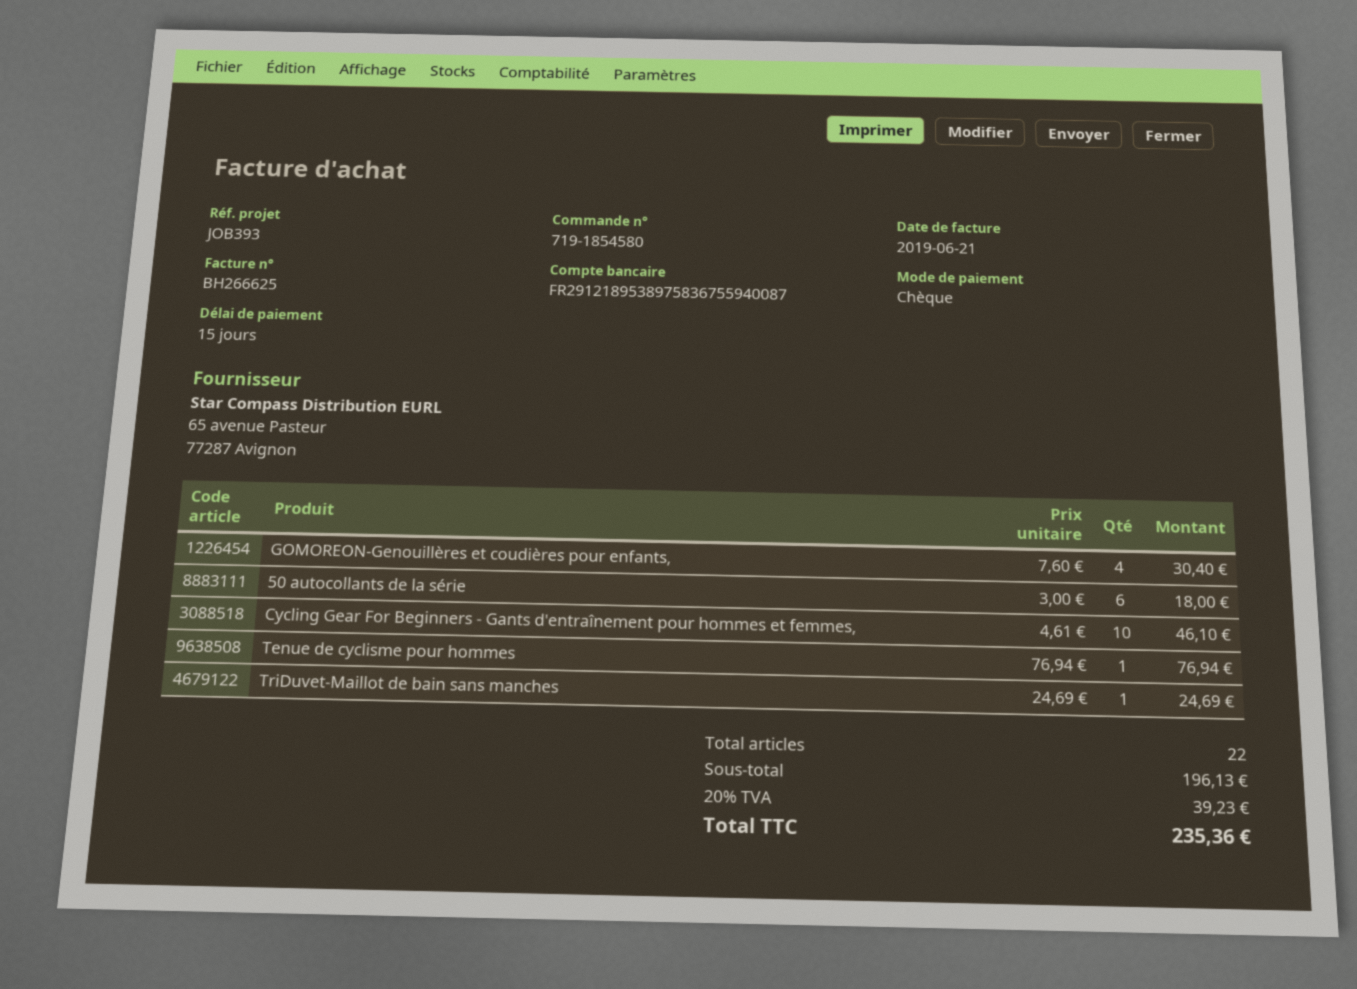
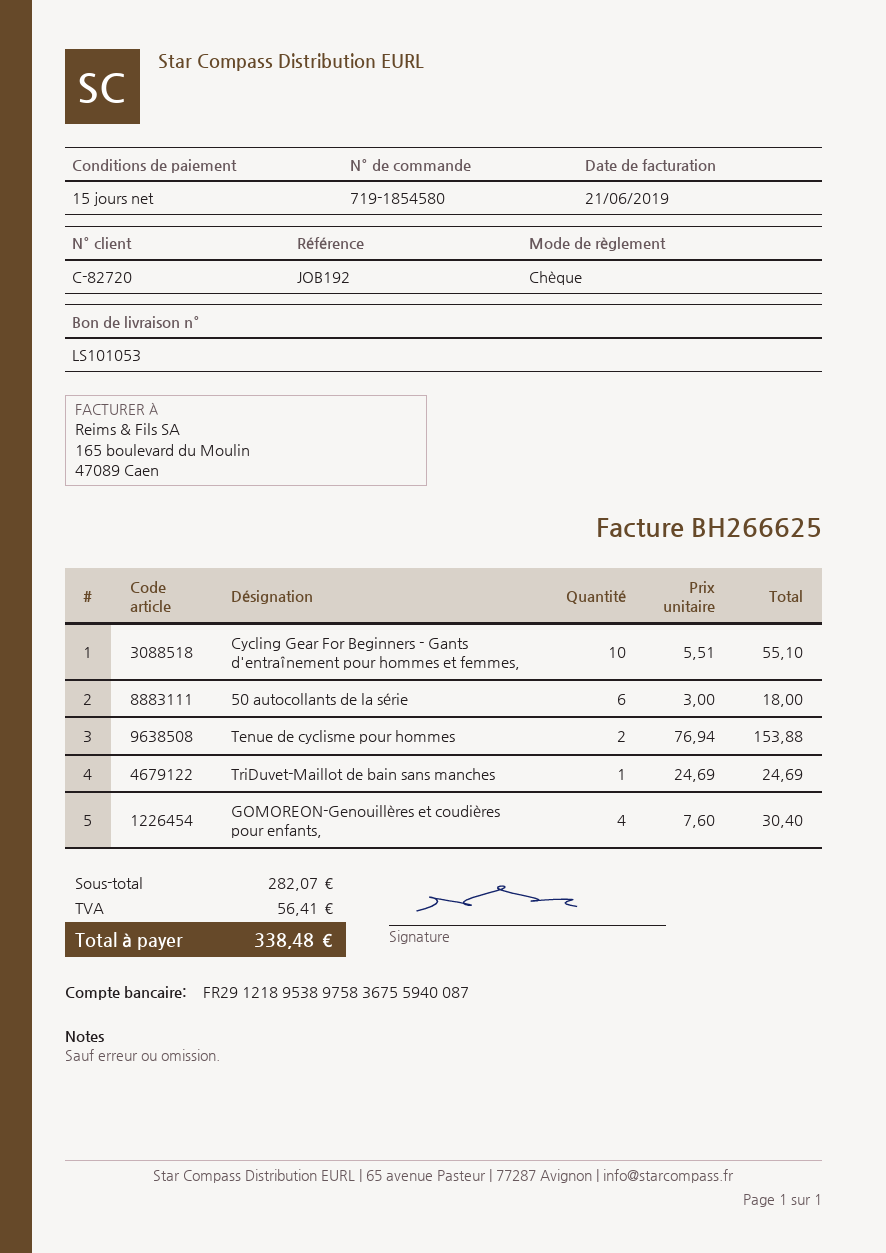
reference: JOB393 -> JOB192
Cycling Gear For Beginners - Gants d'entraînement pour hommes et femmes,: 10 x 4.61 = 46.10 -> 10 x 5.51 = 55.10
Tenue de cyclisme pour hommes: 1 x 76.94 = 76.94 -> 2 x 76.94 = 153.88
subtotal: 196.13 -> 282.07
tax: 39.23 -> 56.41
total: 235.36 -> 338.48

